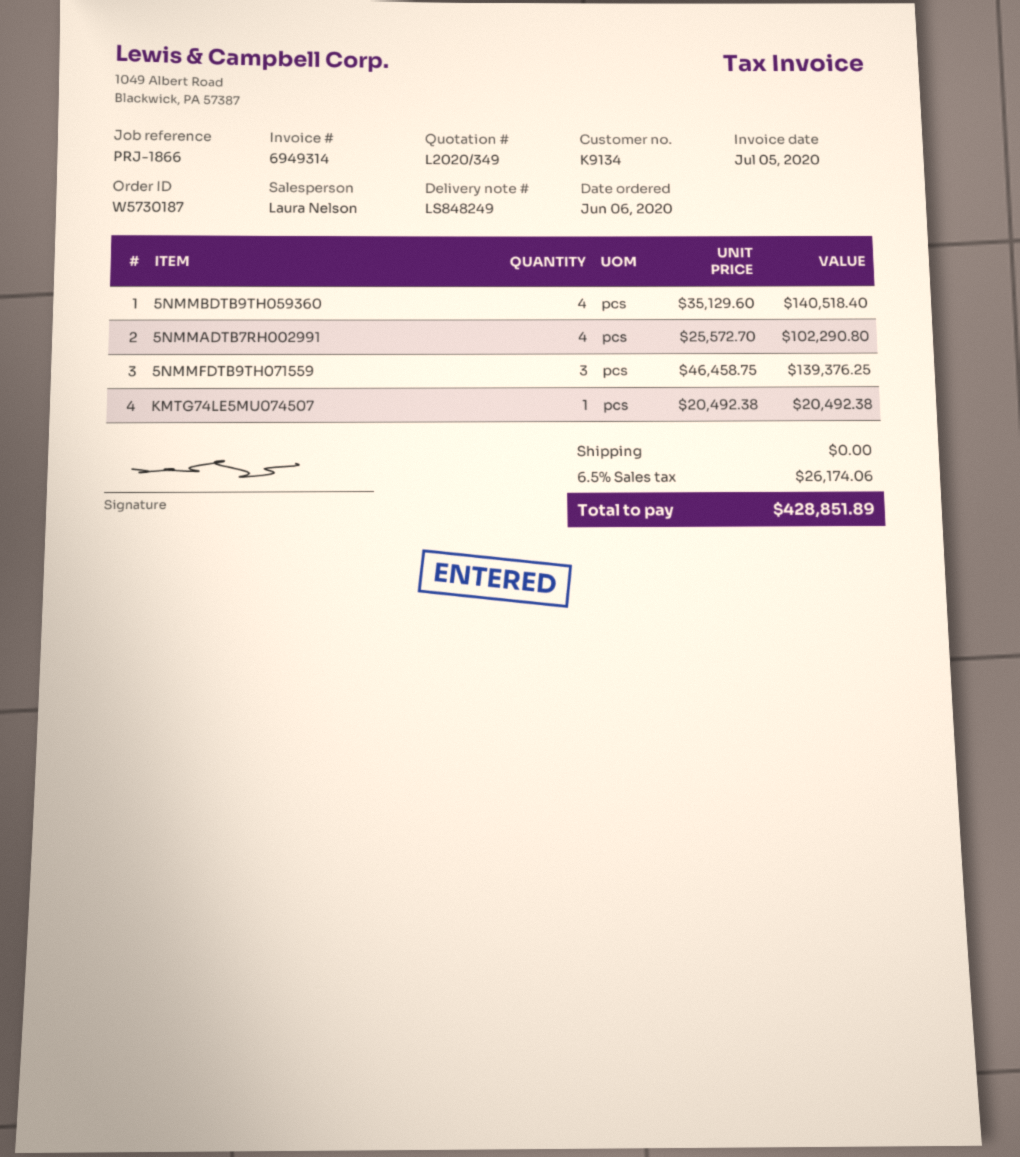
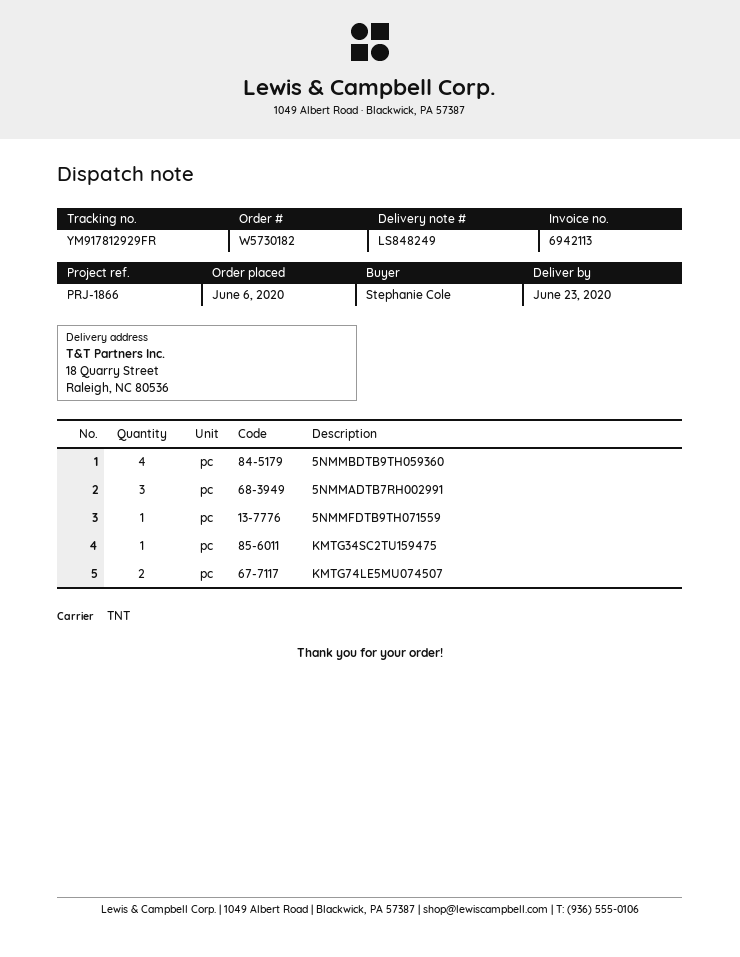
order number: W5730187 -> W5730182
invoice number: 6949314 -> 6942113
5NMMADTB7RH002991: 4 -> 3
5NMMFDTB9TH071559: 3 -> 1
KMTG74LE5MU074507: 1 -> 2
KMTG34SC2TU159475: none -> 1

